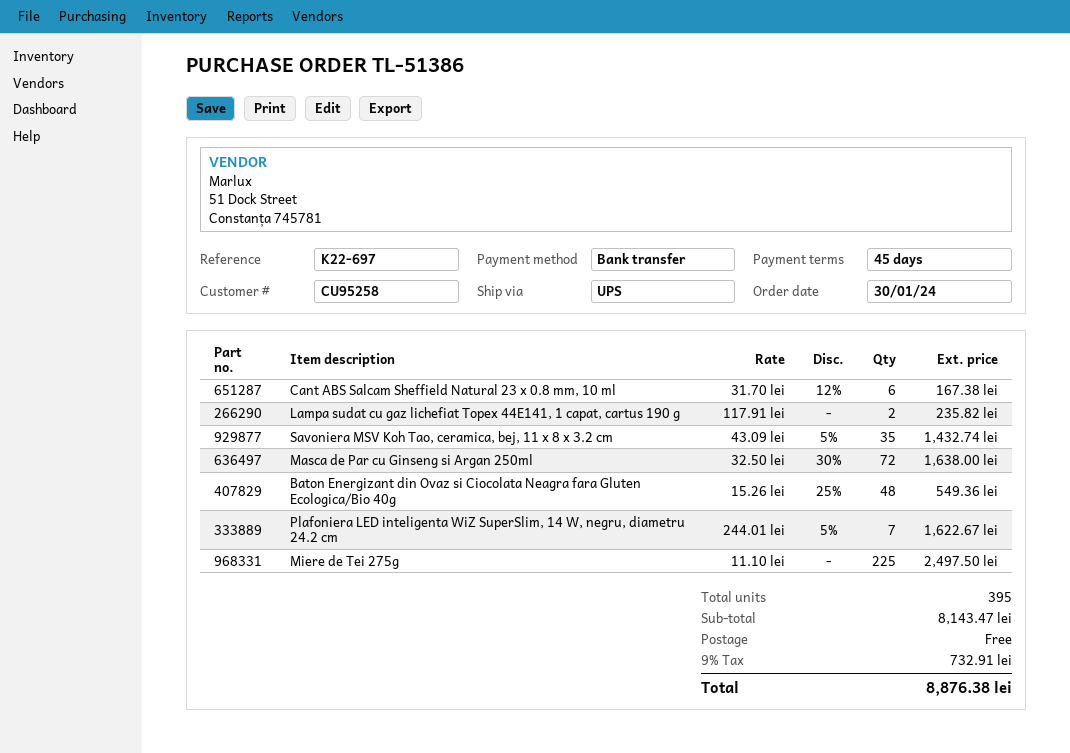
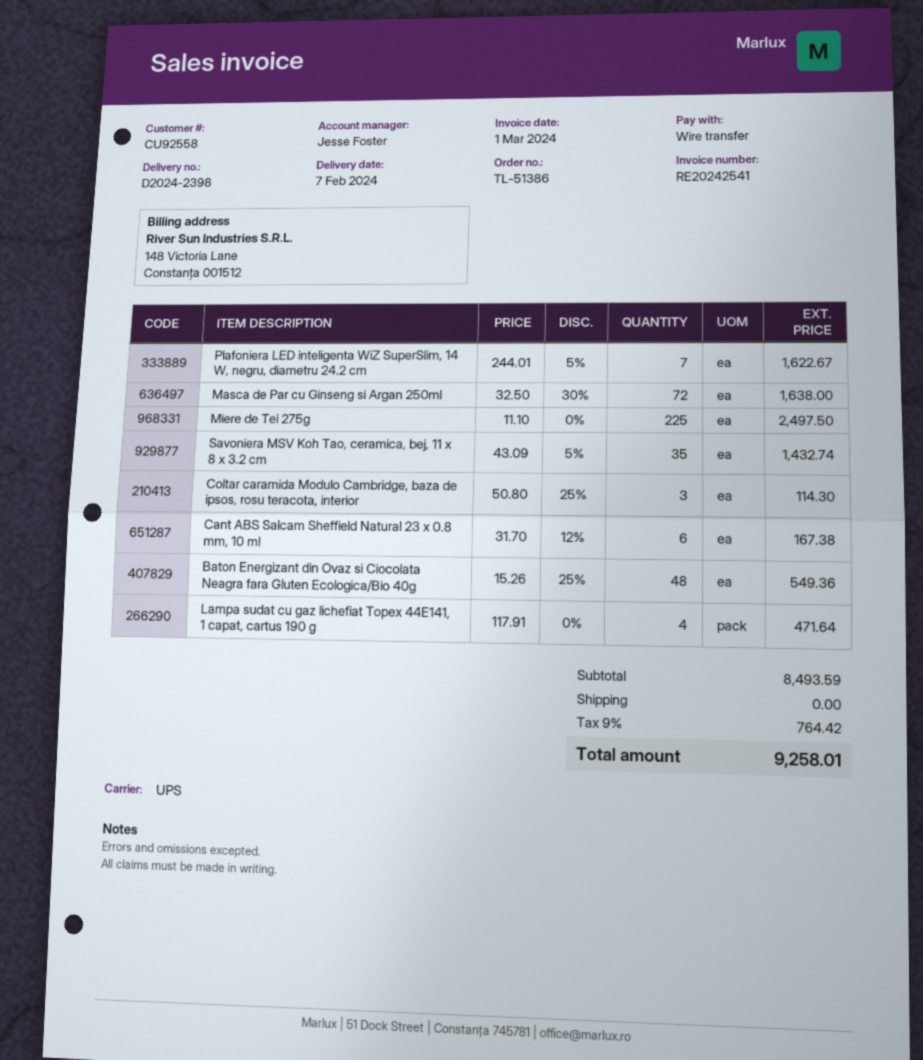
customer number: CU95258 -> CU92558
Lampa sudat cu gaz lichefiat Topex 44E141, 1 capat, cartus 190 g: 2 x 117.91 = 235.82 -> 4 x 117.91 = 471.64
Coltar caramida Modulo Cambridge, baza de ipsos, rosu teracota, interior: none -> 3 x 50.80 - 25% = 114.30
subtotal: 8143.47 -> 8493.59
tax: 9% = 732.91 -> 9% = 764.42
total: 8876.38 -> 9258.01

